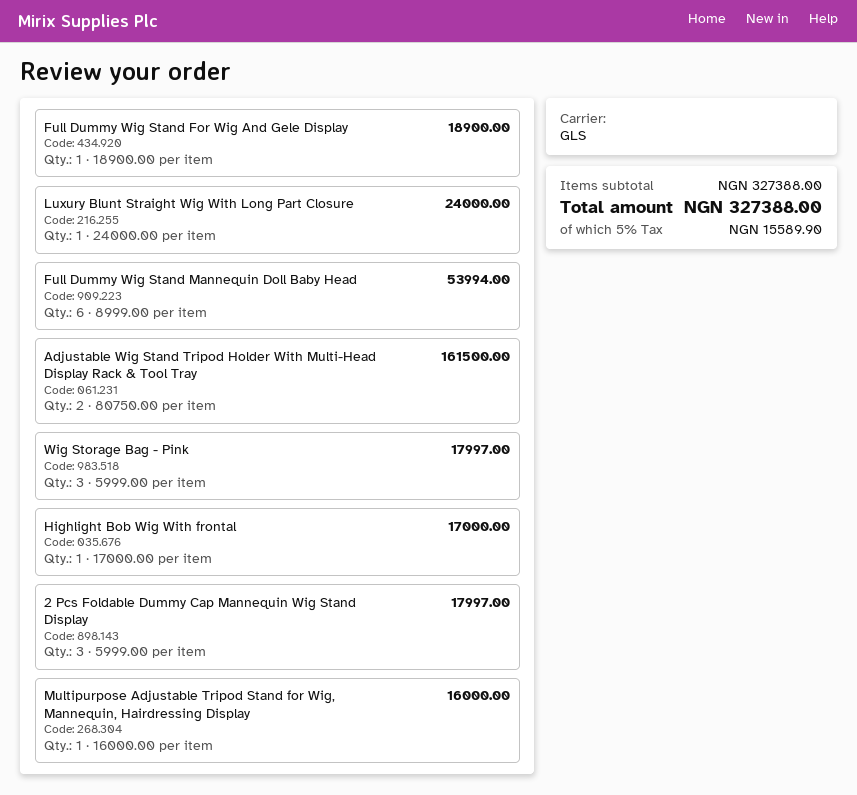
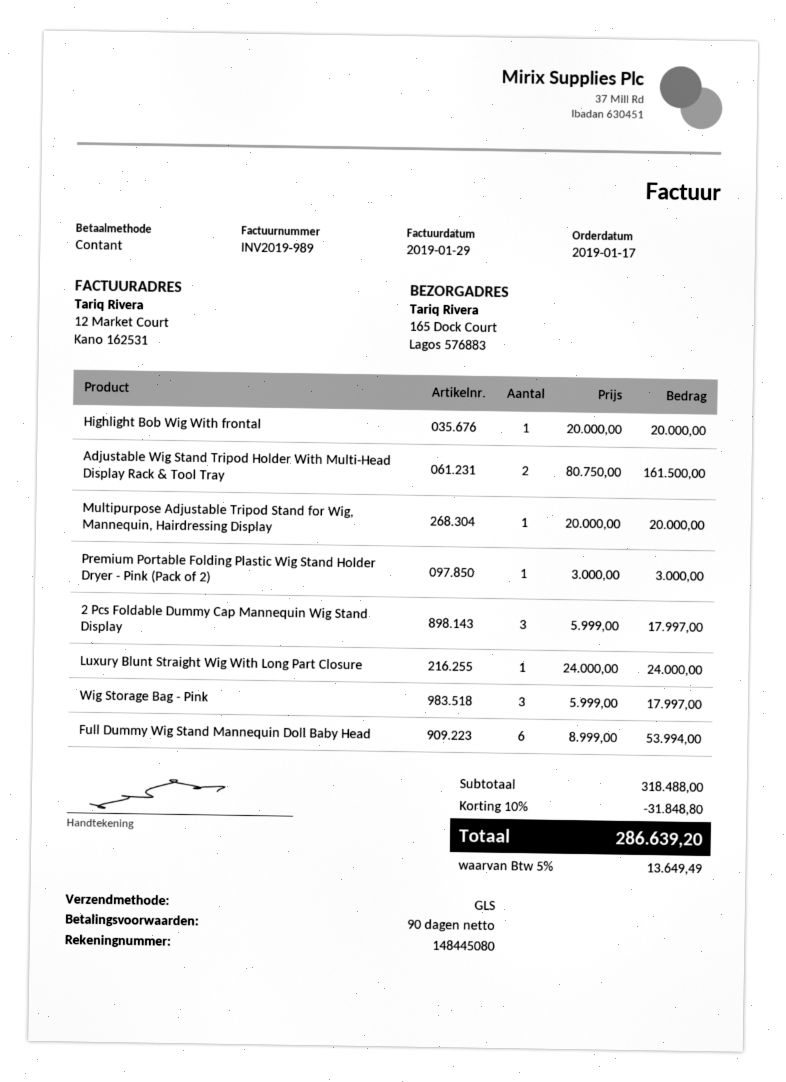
Full Dummy Wig Stand For Wig And Gele Display: 1 x 18900.00 = 18900.00 -> none
Highlight Bob Wig With frontal: 1 x 17000.00 = 17000.00 -> 1 x 20000.00 = 20000.00
Multipurpose Adjustable Tripod Stand for Wig, Mannequin, Hairdressing Display: 1 x 16000.00 = 16000.00 -> 1 x 20000.00 = 20000.00
Premium Portable Folding Plastic Wig Stand Holder Dryer - Pink (Pack of 2): none -> 1 x 3000.00 = 3000.00
subtotal: 327388.00 -> 318488.00
discount: none -> 10% = 31848.80
tax: 5% = 15589.90 -> 5% = 13649.49
total: 327388.00 -> 286639.20

